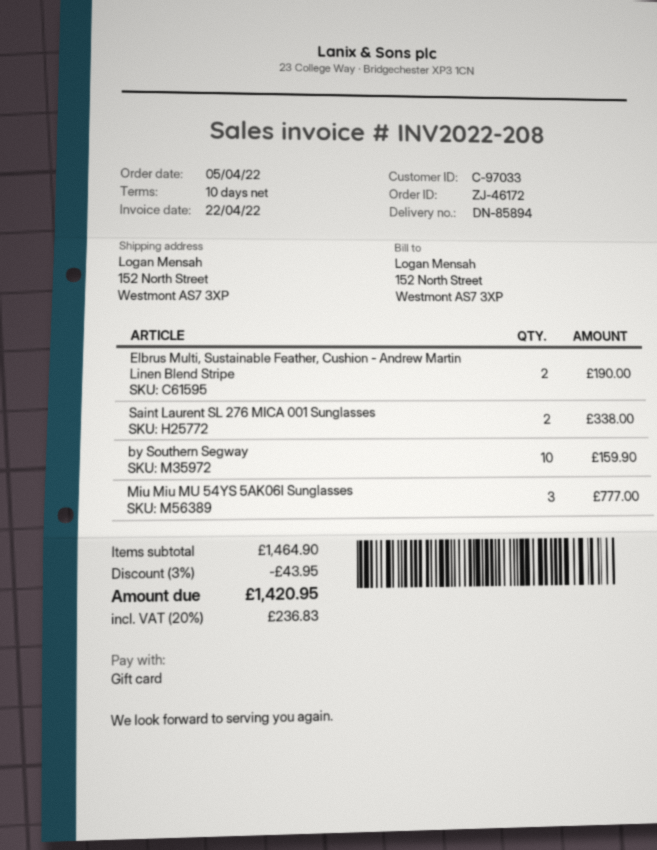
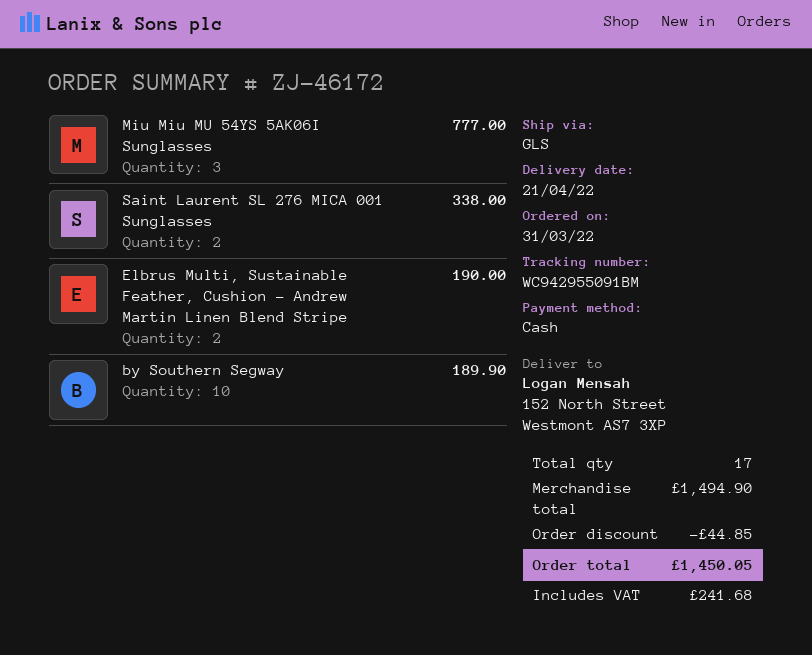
order date: 2022-04-05 -> 2022-03-31
payment method: gift card -> cash
by Southern Segway: 10 for 159.90 -> 10 for 189.90
subtotal: 1464.90 -> 1494.90
discount: 43.95 -> 44.85
tax: 236.83 -> 241.68
total: 1420.95 -> 1450.05

